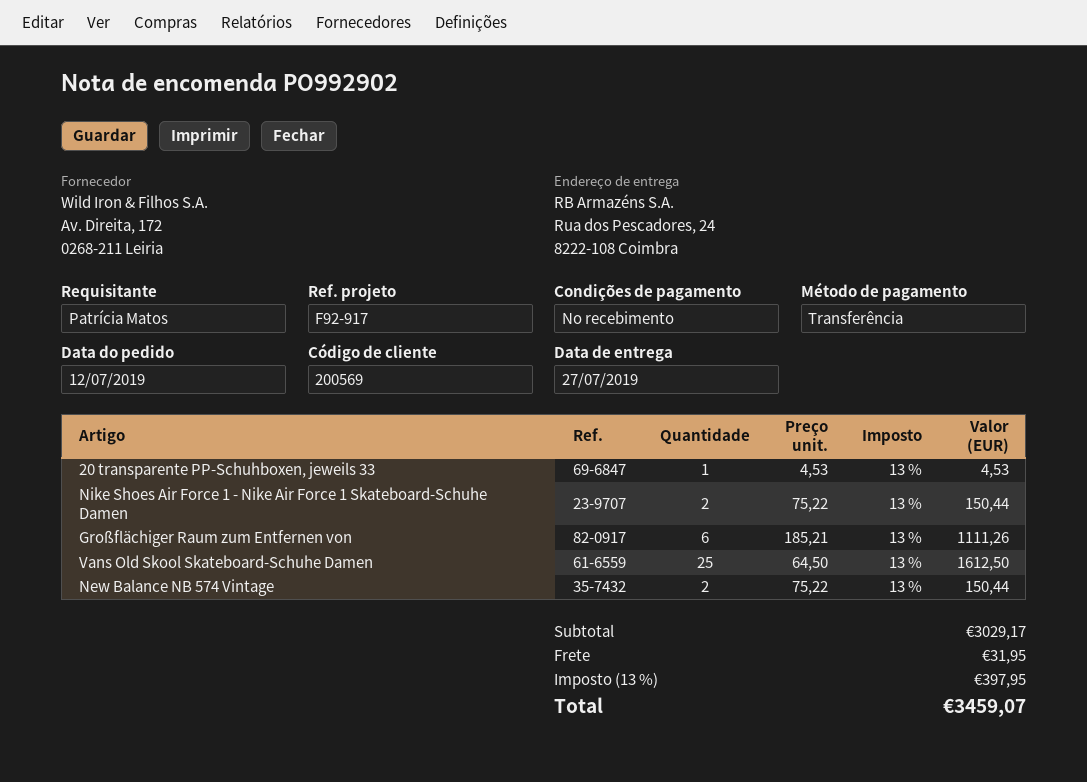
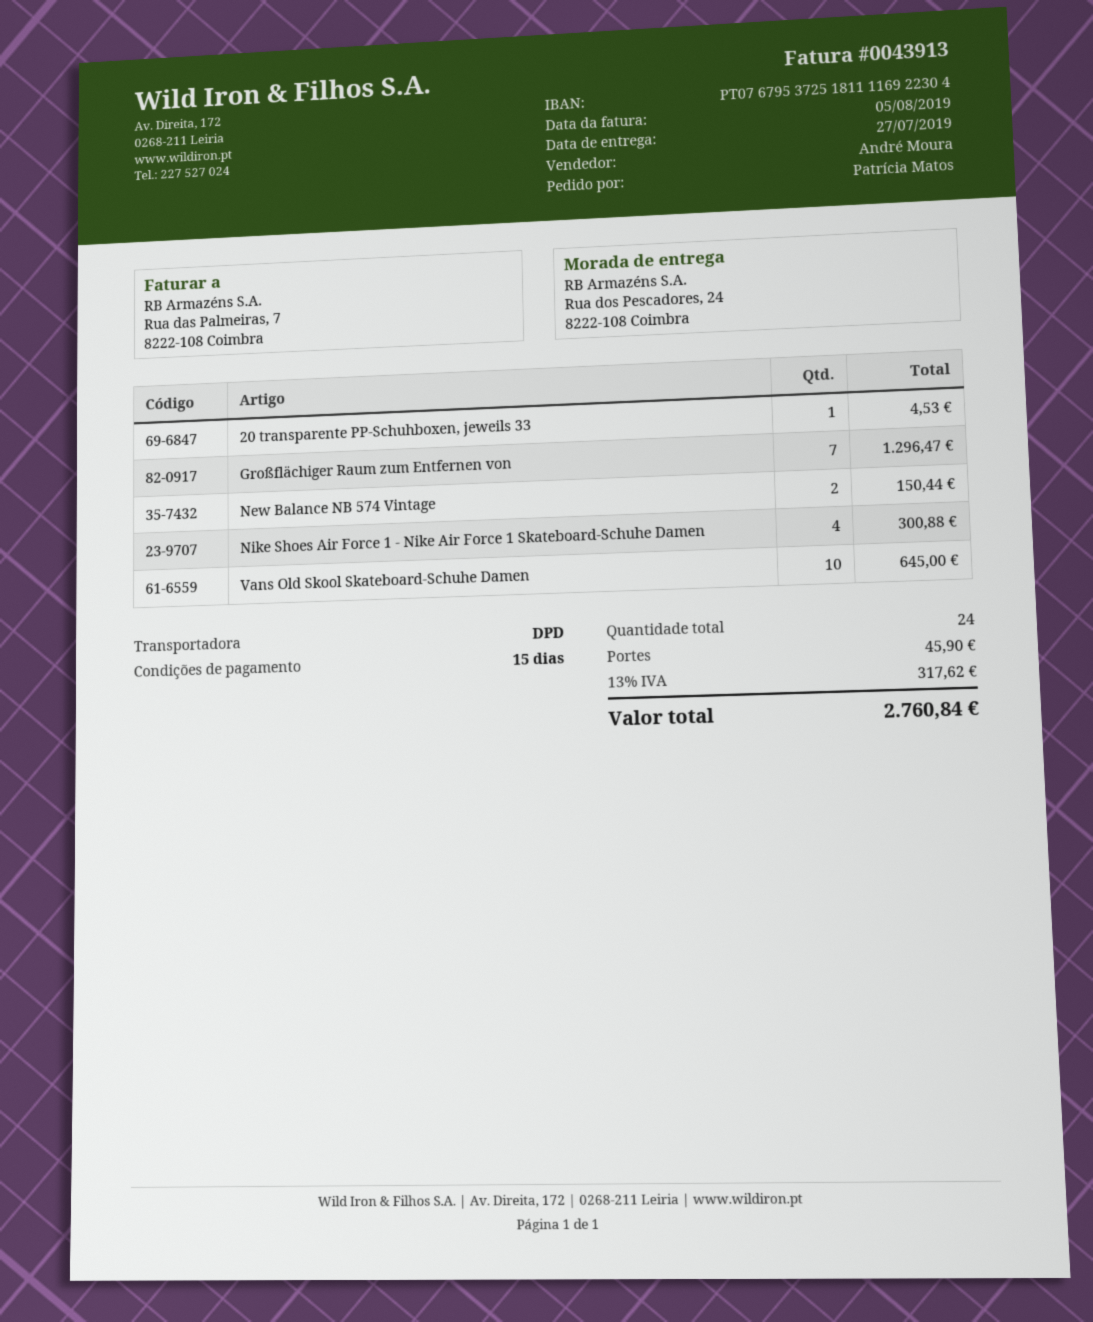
payment terms: on receipt -> 15 days
Nike Shoes Air Force 1 - Nike Air Force 1 Skateboard-Schuhe Damen: 2 for 150.44 -> 4 for 300.88
Großflächiger Raum zum Entfernen von: 6 for 1111.26 -> 7 for 1296.47
Vans Old Skool Skateboard-Schuhe Damen: 25 for 1612.50 -> 10 for 645.00
shipping: 31.95 -> 45.90
tax: 13% = 397.95 -> 13% = 317.62
total: 3459.07 -> 2760.84

